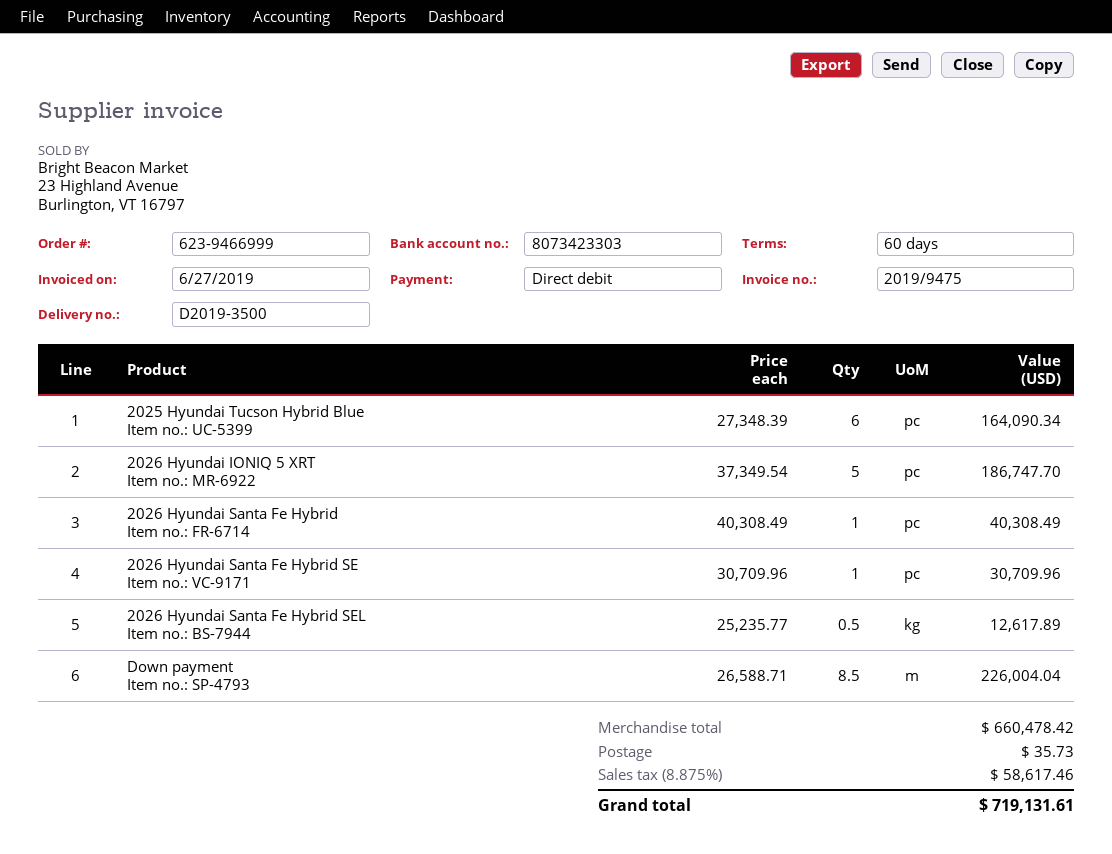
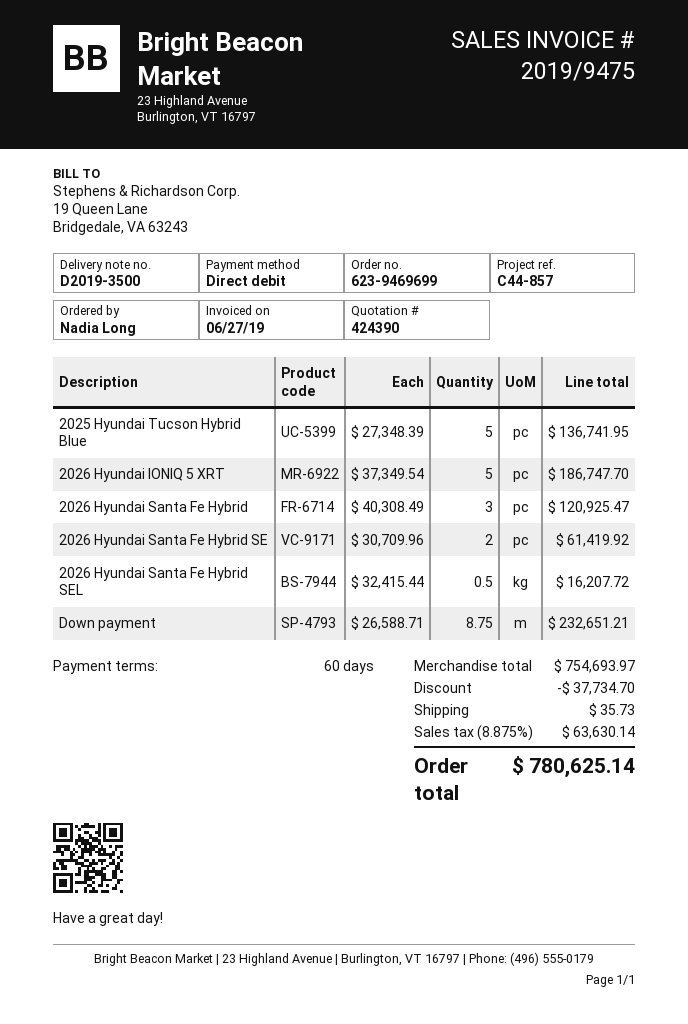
order number: 623-9466999 -> 623-9469699
2025 Hyundai Tucson Hybrid Blue: 6 x 27348.39 = 164090.34 -> 5 x 27348.39 = 136741.95
2026 Hyundai Santa Fe Hybrid: 1 x 40308.49 = 40308.49 -> 3 x 40308.49 = 120925.47
2026 Hyundai Santa Fe Hybrid SE: 1 x 30709.96 = 30709.96 -> 2 x 30709.96 = 61419.92
2026 Hyundai Santa Fe Hybrid SEL: 0.5 x 25235.77 = 12617.89 -> 0.5 x 32415.44 = 16207.72
Down payment: 8.5 x 26588.71 = 226004.04 -> 8.75 x 26588.71 = 232651.21
subtotal: 660478.42 -> 754693.97
discount: none -> 37734.70
tax: 8.875% = 58617.46 -> 8.875% = 63630.14
total: 719131.61 -> 780625.14

